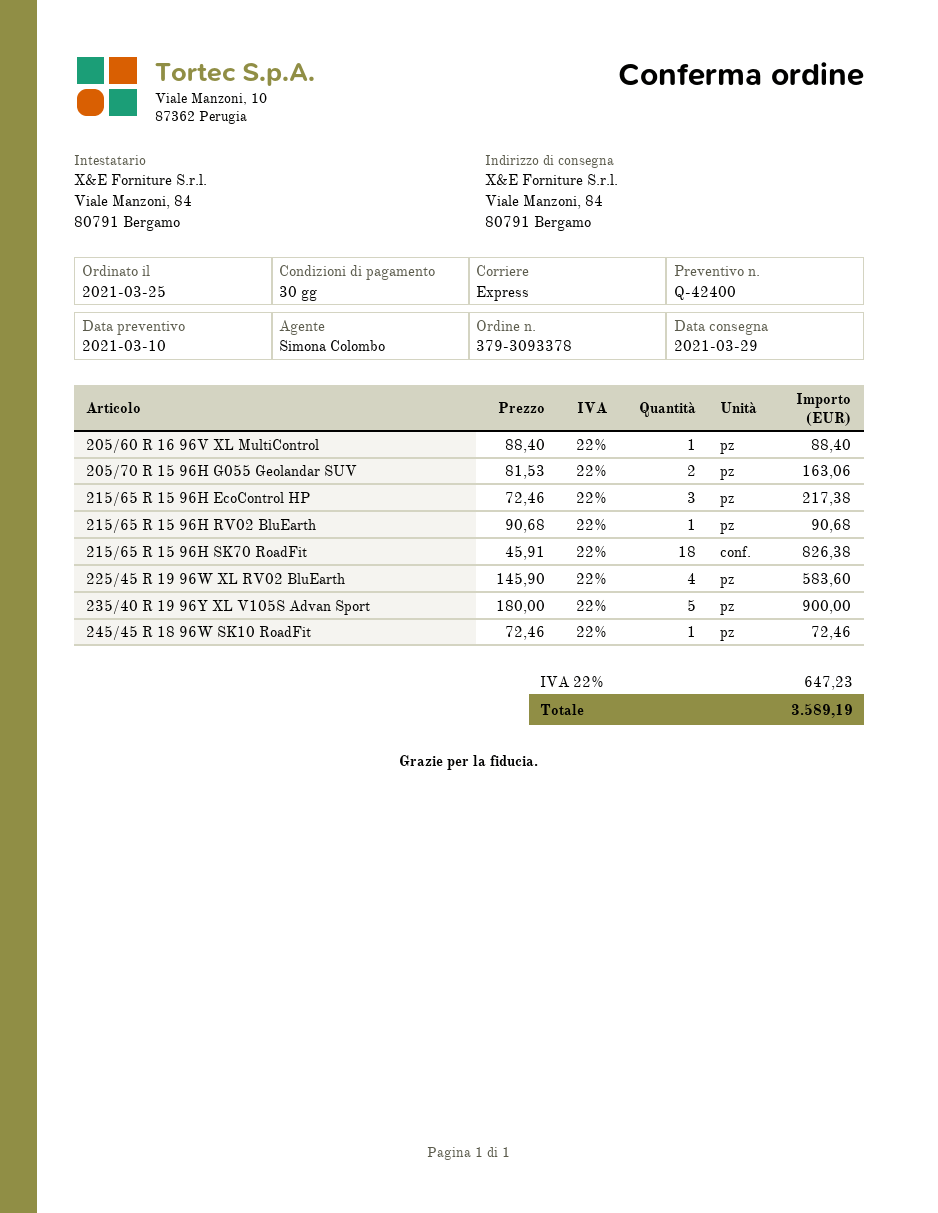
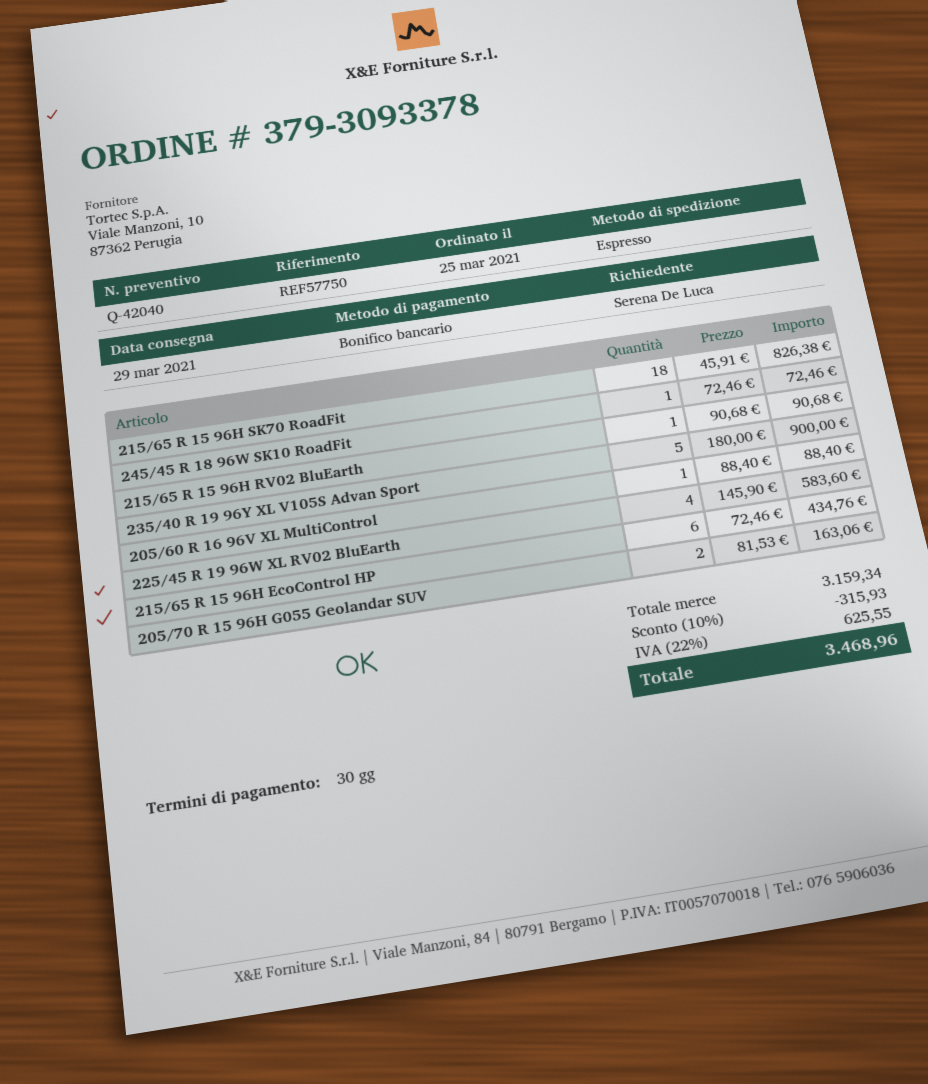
quote number: Q-42400 -> Q-42040
215/65 R 15 96H EcoControl HP: 3 x 72.46 = 217.38 -> 6 x 72.46 = 434.76
discount: none -> 10% = 315.93
tax: 22% = 647.23 -> 22% = 625.55
total: 3589.19 -> 3468.96

